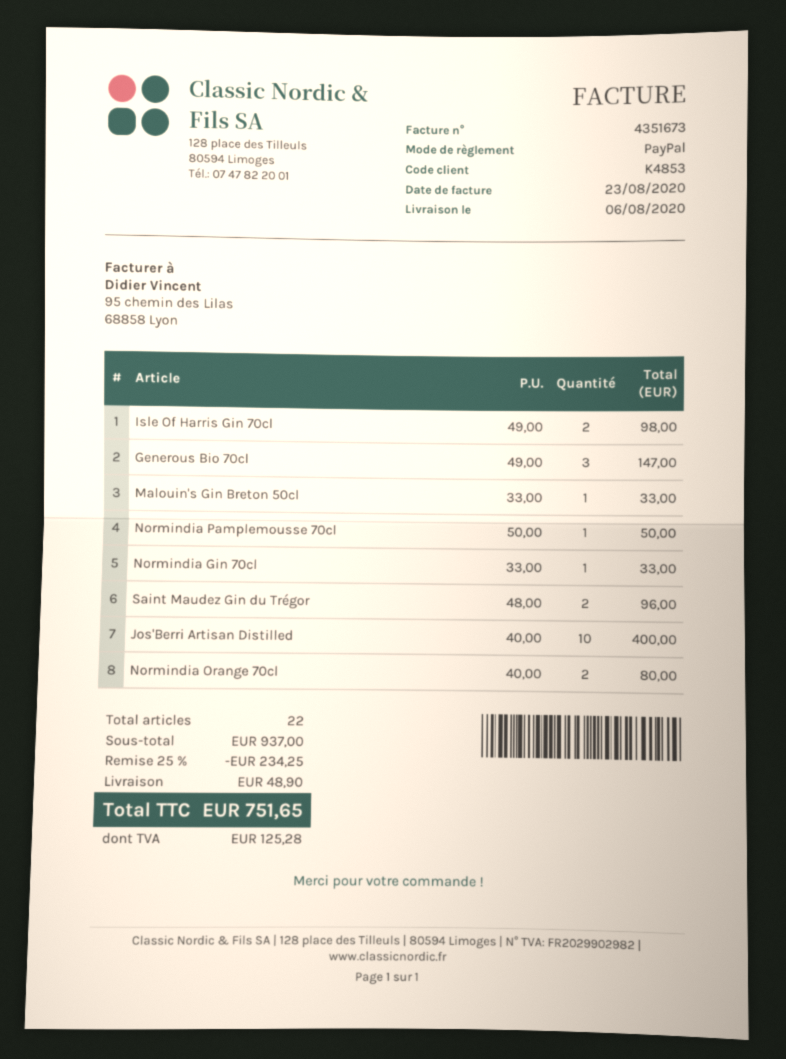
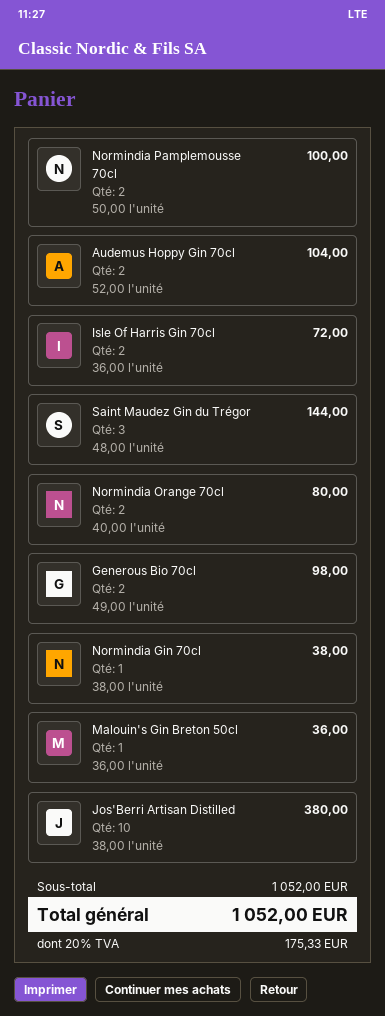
Isle Of Harris Gin 70cl: 2 x 49.00 = 98.00 -> 2 x 36.00 = 72.00
Generous Bio 70cl: 3 x 49.00 = 147.00 -> 2 x 49.00 = 98.00
Malouin's Gin Breton 50cl: 1 x 33.00 = 33.00 -> 1 x 36.00 = 36.00
Normindia Pamplemousse 70cl: 1 x 50.00 = 50.00 -> 2 x 50.00 = 100.00
Normindia Gin 70cl: 1 x 33.00 = 33.00 -> 1 x 38.00 = 38.00
Saint Maudez Gin du Trégor: 2 x 48.00 = 96.00 -> 3 x 48.00 = 144.00
Jos'Berri Artisan Distilled: 10 x 40.00 = 400.00 -> 10 x 38.00 = 380.00
Audemus Hoppy Gin 70cl: none -> 2 x 52.00 = 104.00
subtotal: 937.00 -> 1052.00
discount: 25% = 234.25 -> none
shipping: 48.90 -> none
tax: 125.28 -> 175.33
total: 751.65 -> 1052.00

